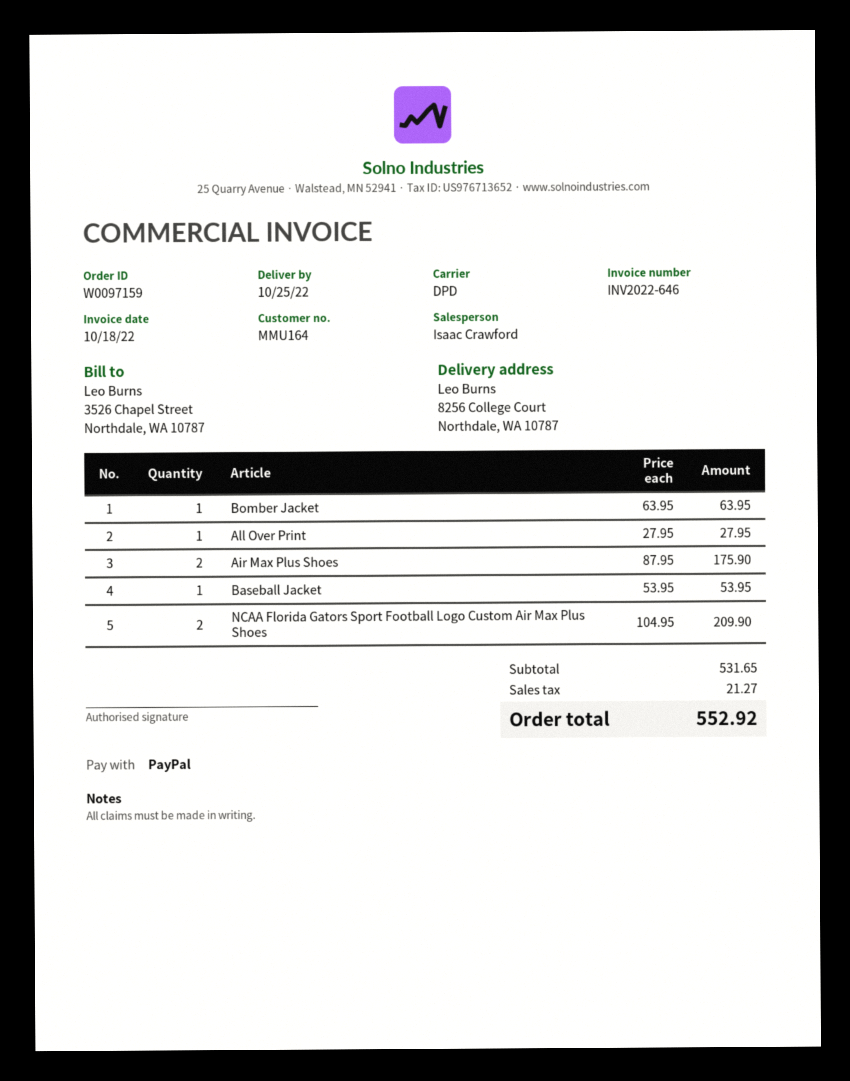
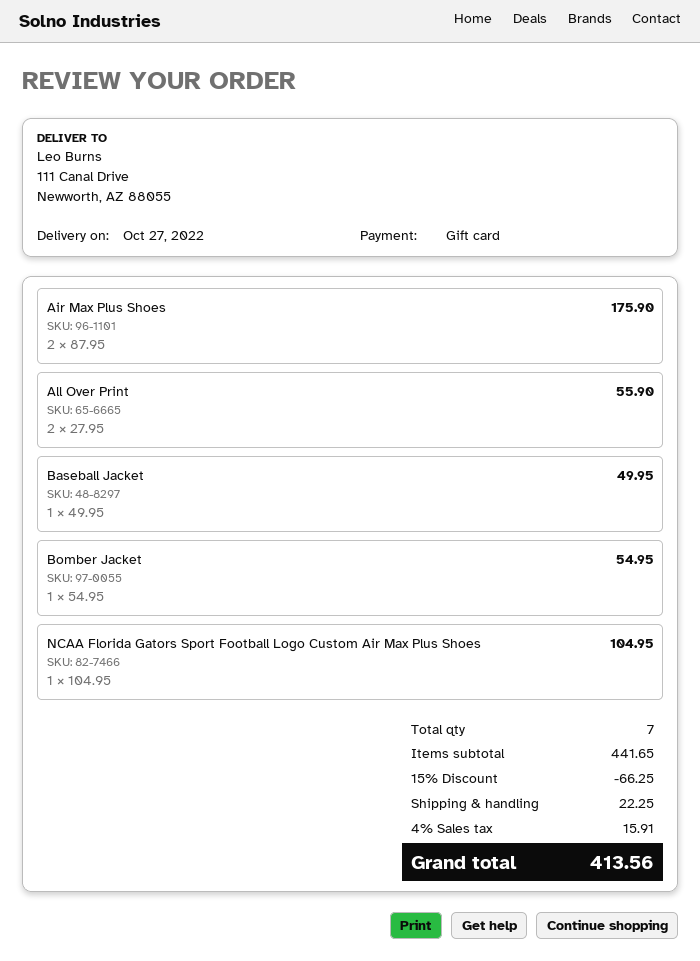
delivery date: 2022-10-25 -> 2022-10-27
payment method: PayPal -> gift card
ship to: 8256 College Court, Northdale, WA 10787 -> 111 Canal Drive, Newworth, AZ 88055
Bomber Jacket: 1 x 63.95 = 63.95 -> 1 x 54.95 = 54.95
All Over Print: 1 x 27.95 = 27.95 -> 2 x 27.95 = 55.90
Baseball Jacket: 1 x 53.95 = 53.95 -> 1 x 49.95 = 49.95
NCAA Florida Gators Sport Football Logo Custom Air Max Plus Shoes: 2 x 104.95 = 209.90 -> 1 x 104.95 = 104.95
subtotal: 531.65 -> 441.65
discount: none -> 15% = 66.25
shipping: none -> 22.25
tax: 21.27 -> 15.91
total: 552.92 -> 413.56

